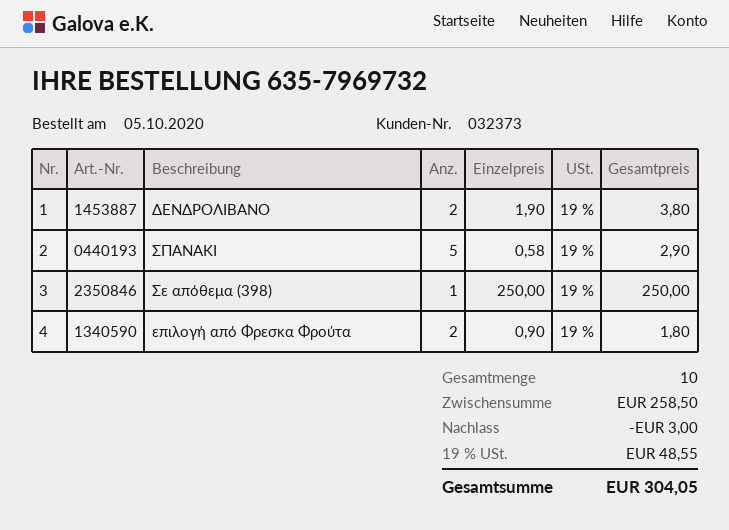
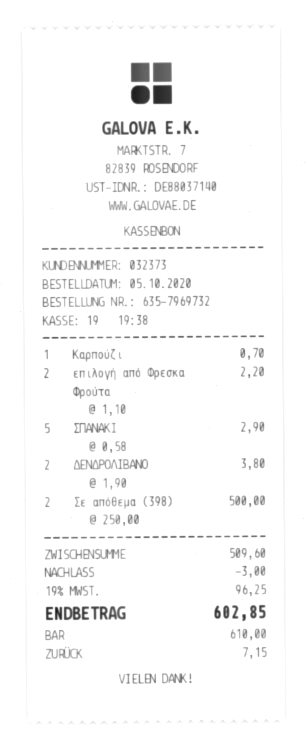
Σε απόθεμα (398): 1 x 250.00 = 250.00 -> 2 x 250.00 = 500.00
επιλογή από Φρεσκα Φρούτα: 2 x 0.90 = 1.80 -> 2 x 1.10 = 2.20
Καρπούζι: none -> 1 x 0.70 = 0.70
subtotal: 258.50 -> 509.60
tax: 19% = 48.55 -> 19% = 96.25
total: 304.05 -> 602.85

